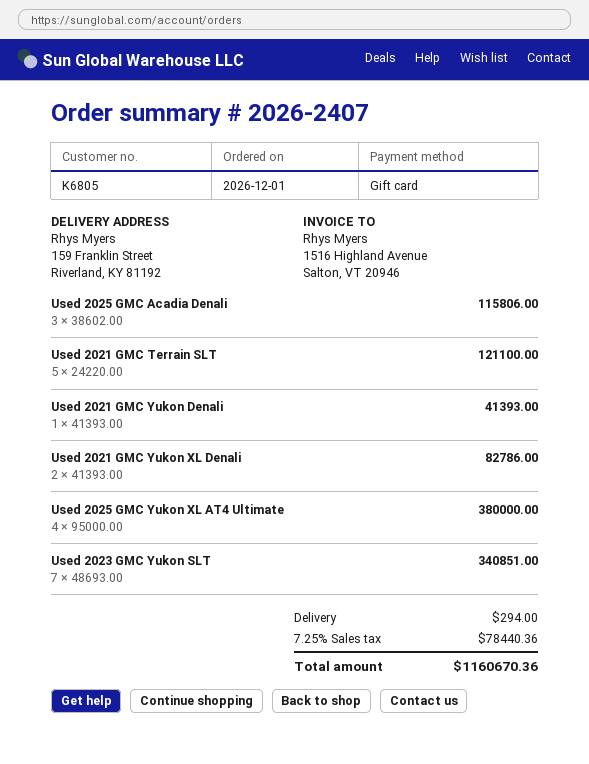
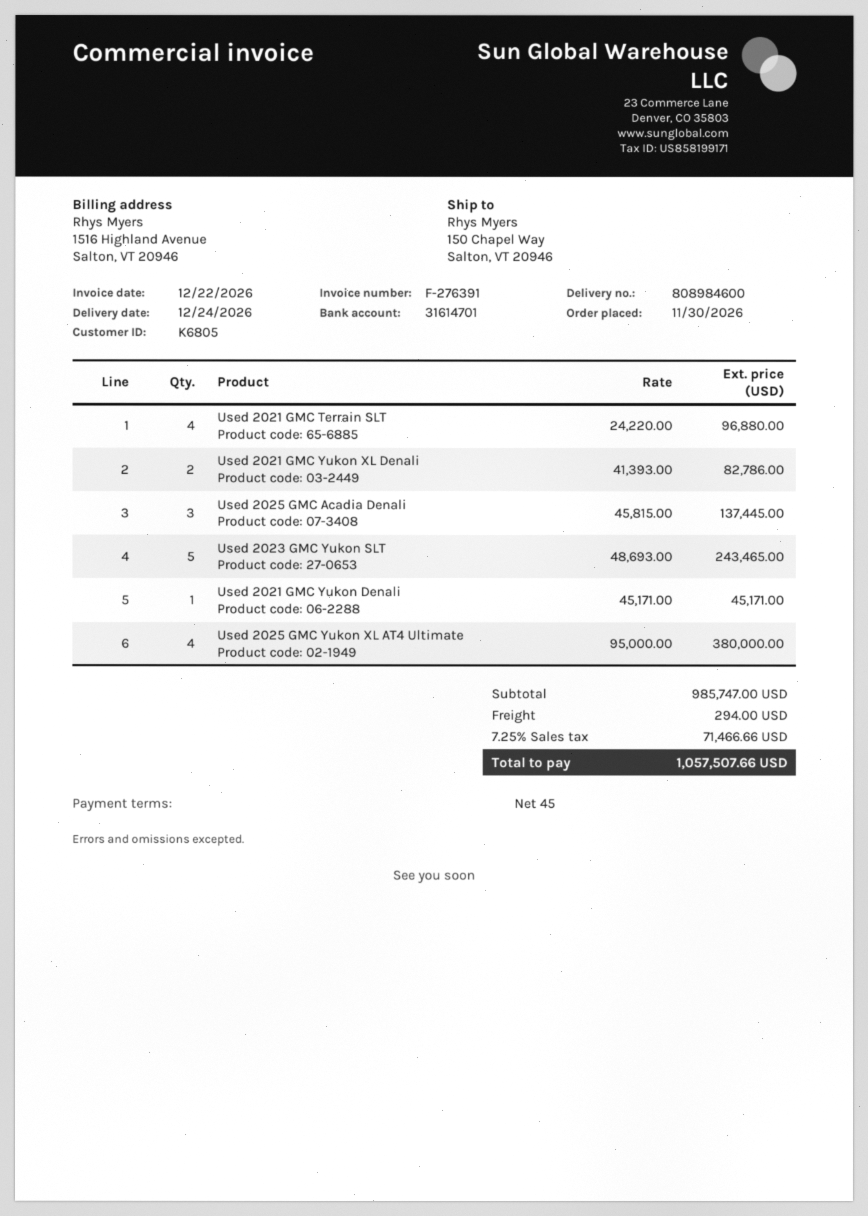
order date: 2026-12-01 -> 2026-11-30
ship to: 159 Franklin Street, Riverland, KY 81192 -> 150 Chapel Way, Salton, VT 20946
Used 2025 GMC Acadia Denali: 3 x 38602.00 = 115806.00 -> 3 x 45815.00 = 137445.00
Used 2021 GMC Terrain SLT: 5 x 24220.00 = 121100.00 -> 4 x 24220.00 = 96880.00
Used 2021 GMC Yukon Denali: 1 x 41393.00 = 41393.00 -> 1 x 45171.00 = 45171.00
Used 2023 GMC Yukon SLT: 7 x 48693.00 = 340851.00 -> 5 x 48693.00 = 243465.00
tax: 7.25% = 78440.36 -> 7.25% = 71466.66
total: 1160670.36 -> 1057507.66

